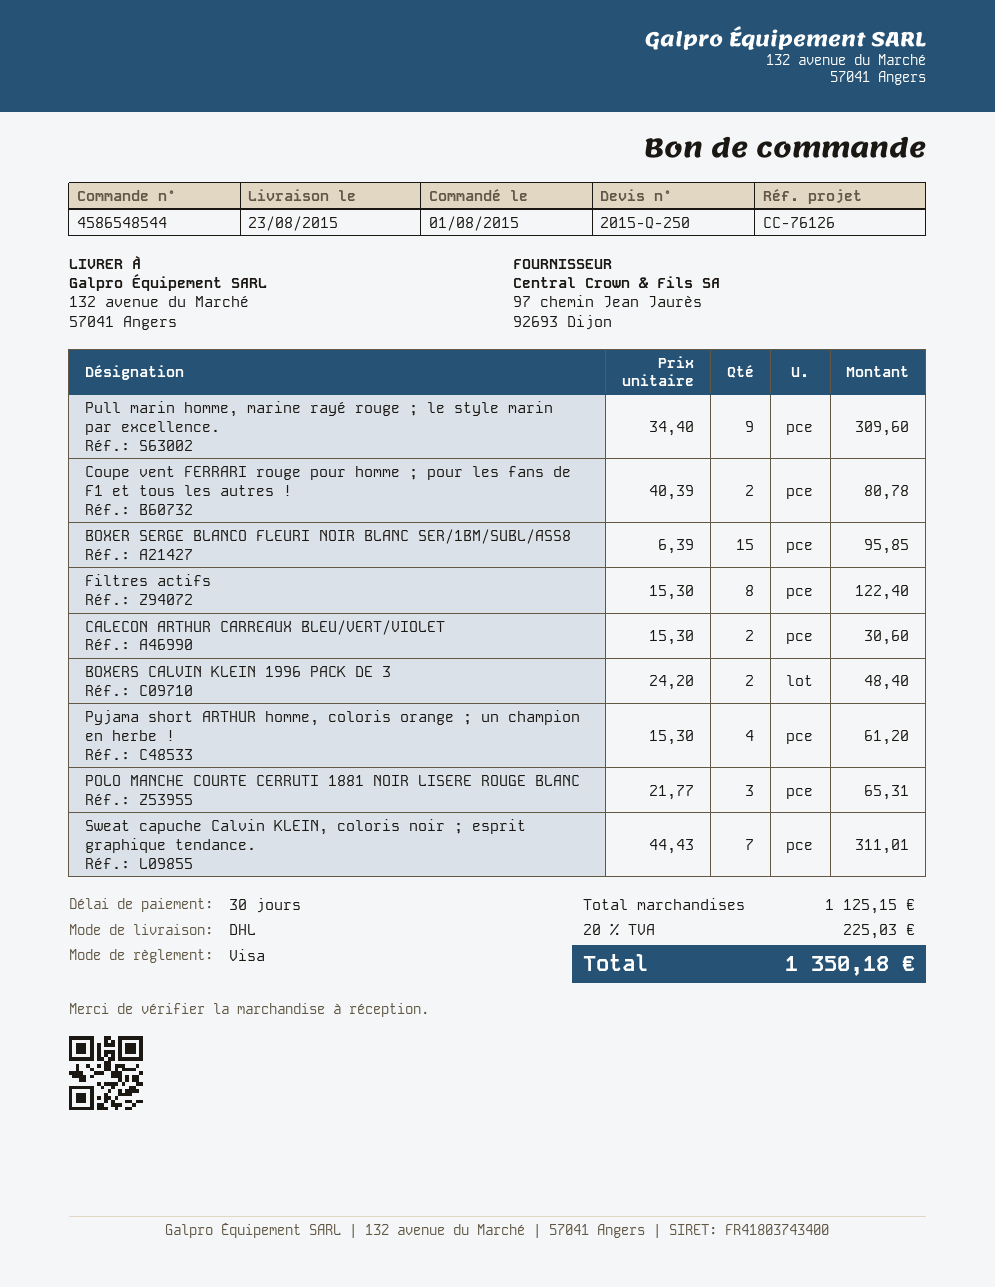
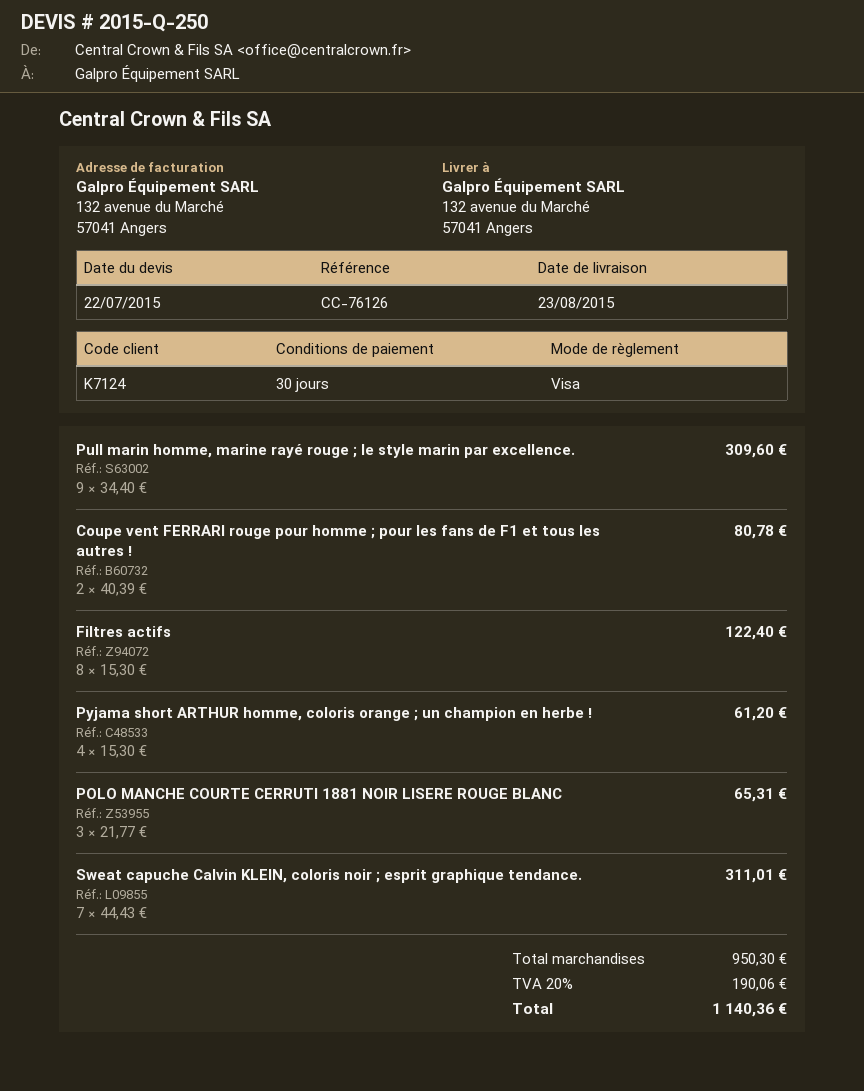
BOXER SERGE BLANCO FLEURI NOIR BLANC SER/1BM/SUBL/ASS8: 15 x 6.39 = 95.85 -> none
CALECON ARTHUR CARREAUX BLEU/VERT/VIOLET: 2 x 15.30 = 30.60 -> none
BOXERS CALVIN KLEIN 1996 PACK DE 3: 2 x 24.20 = 48.40 -> none
subtotal: 1125.15 -> 950.30
tax: 20% = 225.03 -> 20% = 190.06
total: 1350.18 -> 1140.36

